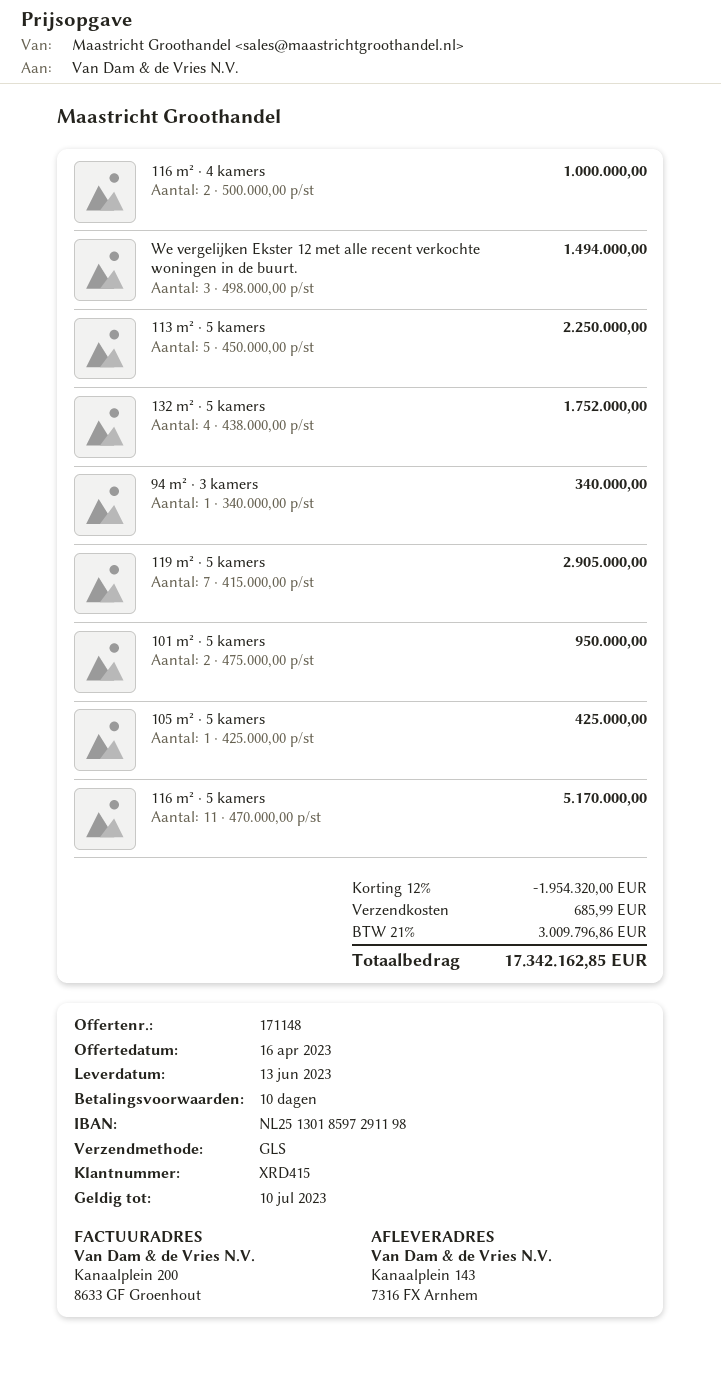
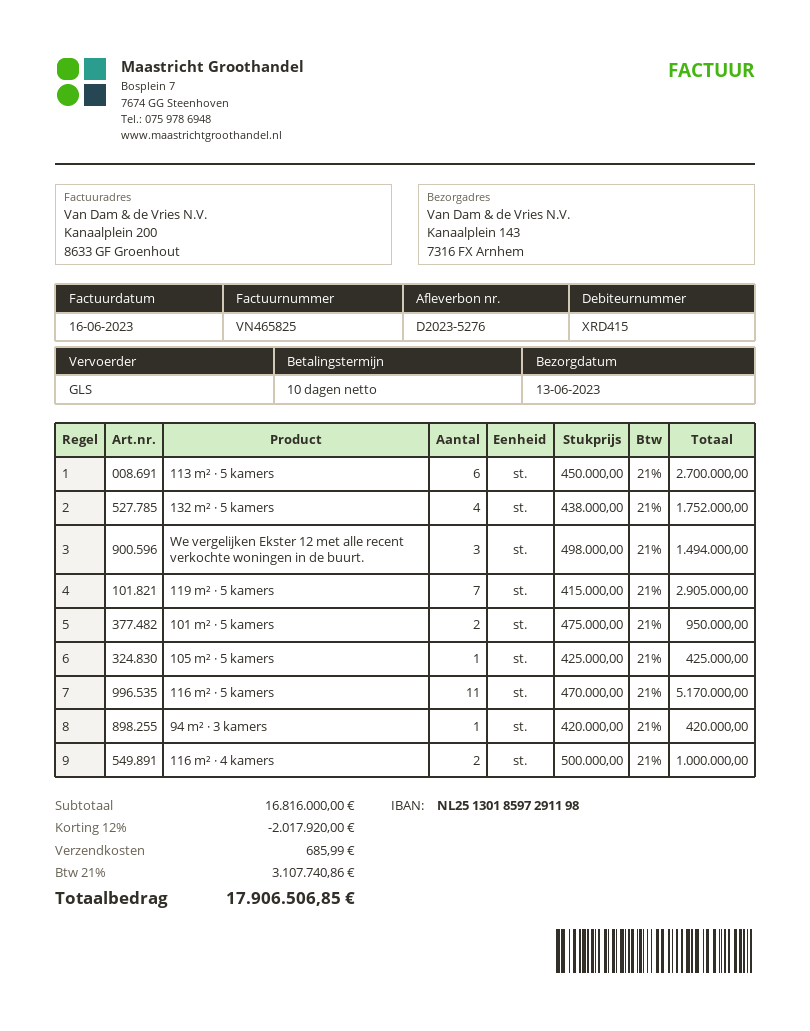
113 m² · 5 kamers: 5 x 450000.00 = 2250000.00 -> 6 x 450000.00 = 2700000.00
94 m² · 3 kamers: 1 x 340000.00 = 340000.00 -> 1 x 420000.00 = 420000.00
discount: 12% = 1954320.00 -> 12% = 2017920.00
tax: 21% = 3009796.86 -> 21% = 3107740.86
total: 17342162.85 -> 17906506.85

